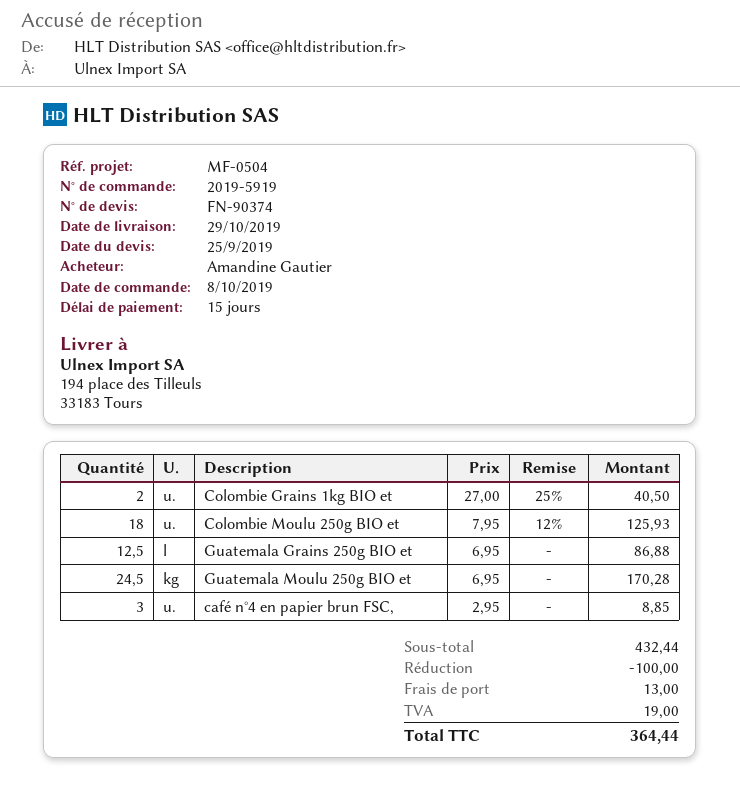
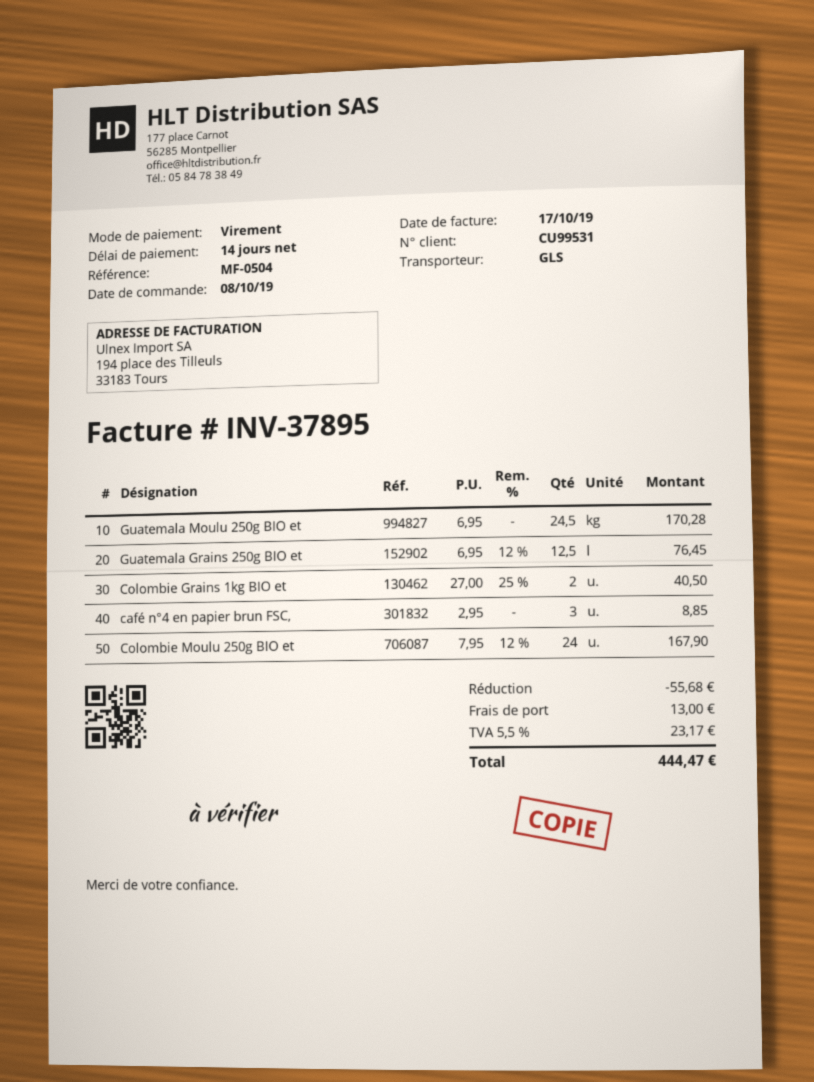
payment terms: 15 days -> 14 days
Colombie Moulu 250g BIO et: 18 x 7.95 - 12% = 125.93 -> 24 x 7.95 - 12% = 167.90
Guatemala Grains 250g BIO et: 12.5 x 6.95 = 86.88 -> 12.5 x 6.95 - 12% = 76.45
discount: 100.00 -> 55.68
tax: 19.00 -> 23.17
total: 364.44 -> 444.47

